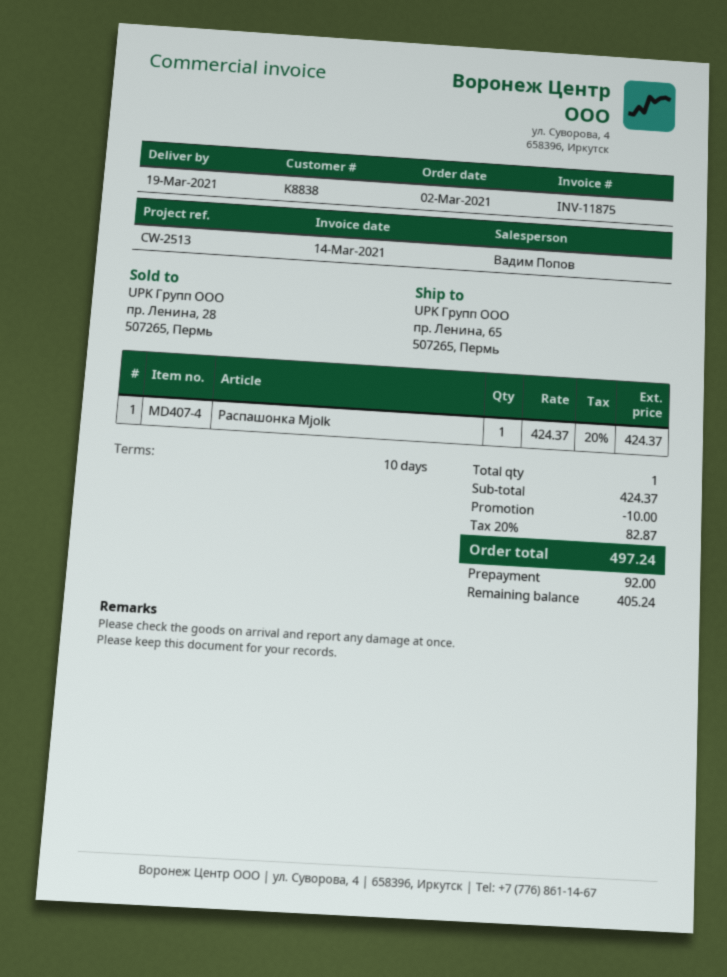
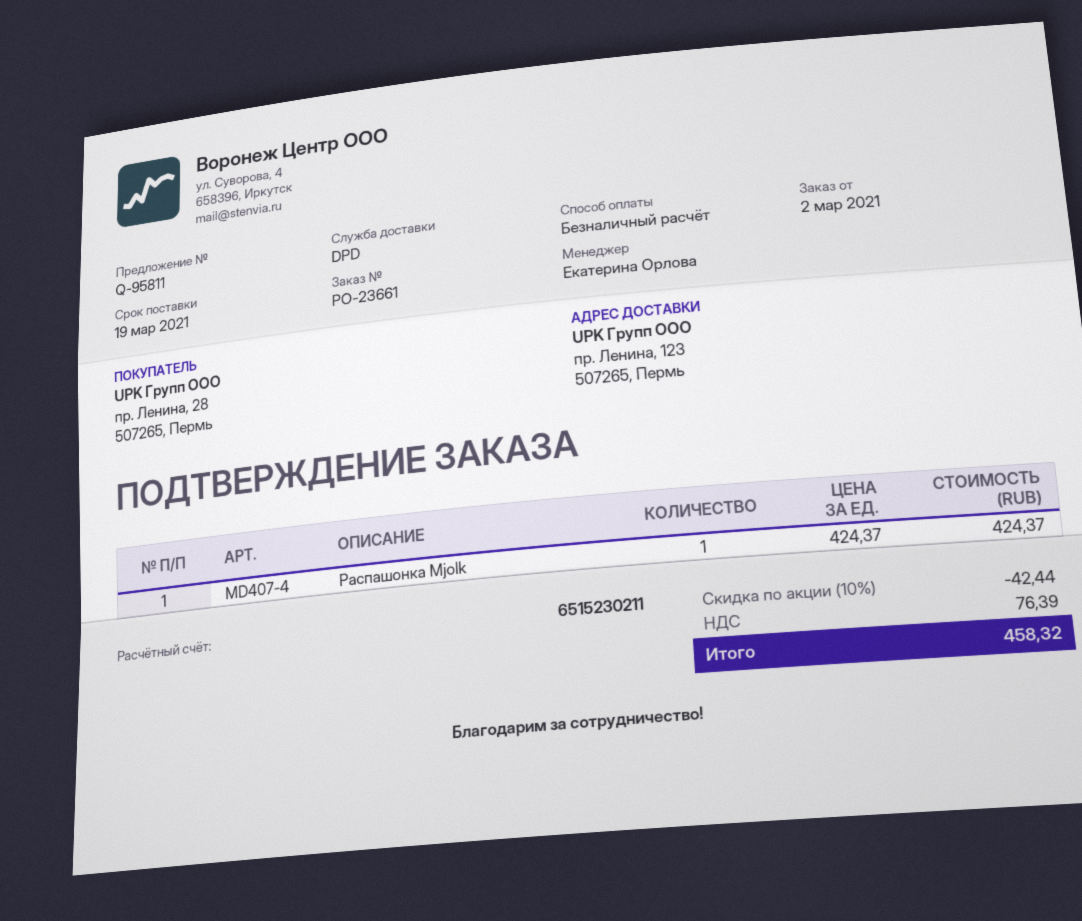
sales rep: Вадим Попов -> Екатерина Орлова
ship to: пр. Ленина, 65, 507265, Пермь -> пр. Ленина, 123, 507265, Пермь
discount: 10.00 -> 42.44
tax: 82.87 -> 76.39
total: 497.24 -> 458.32

